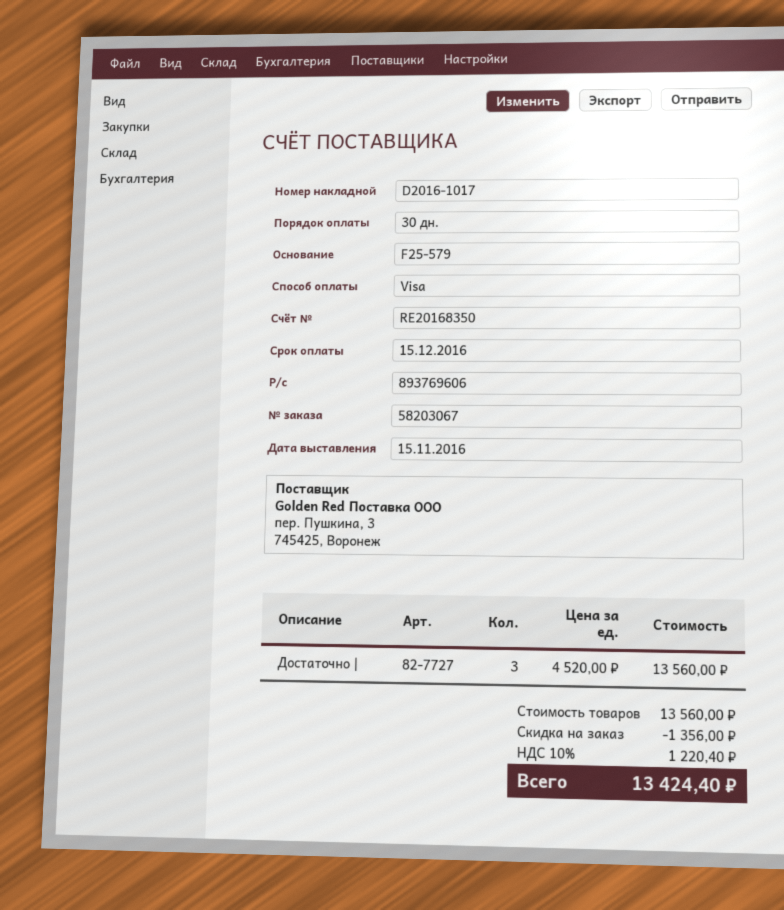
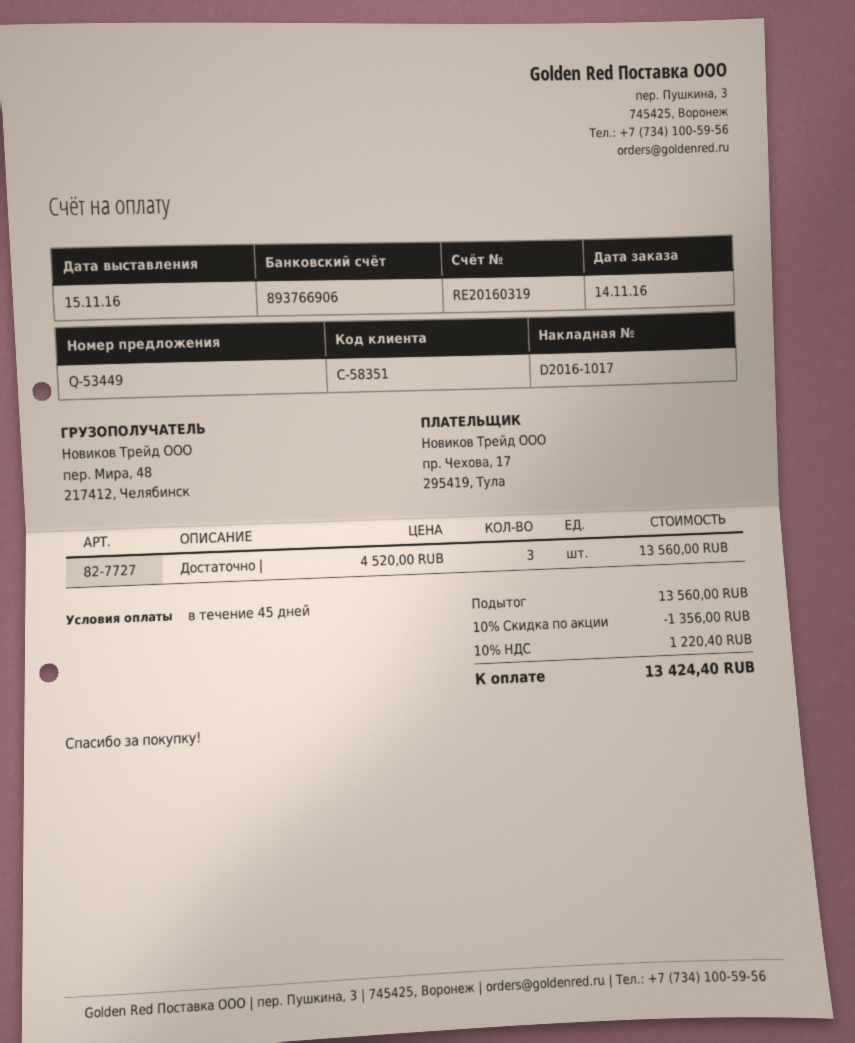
invoice number: RE20168350 -> RE20160319
payment terms: 30 days -> 45 days
bank account: 893769606 -> 893766906

